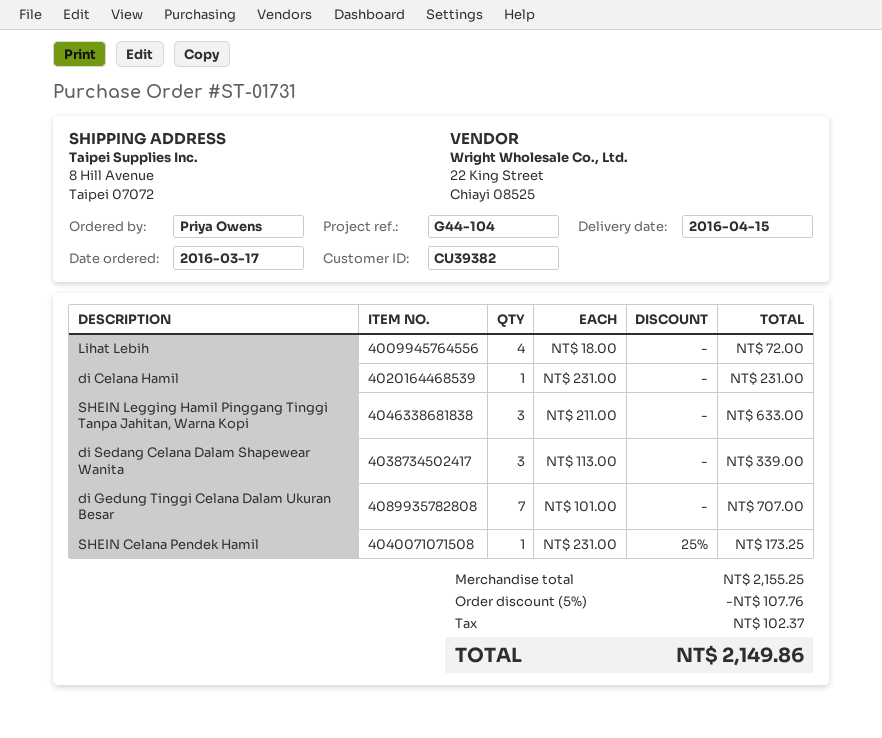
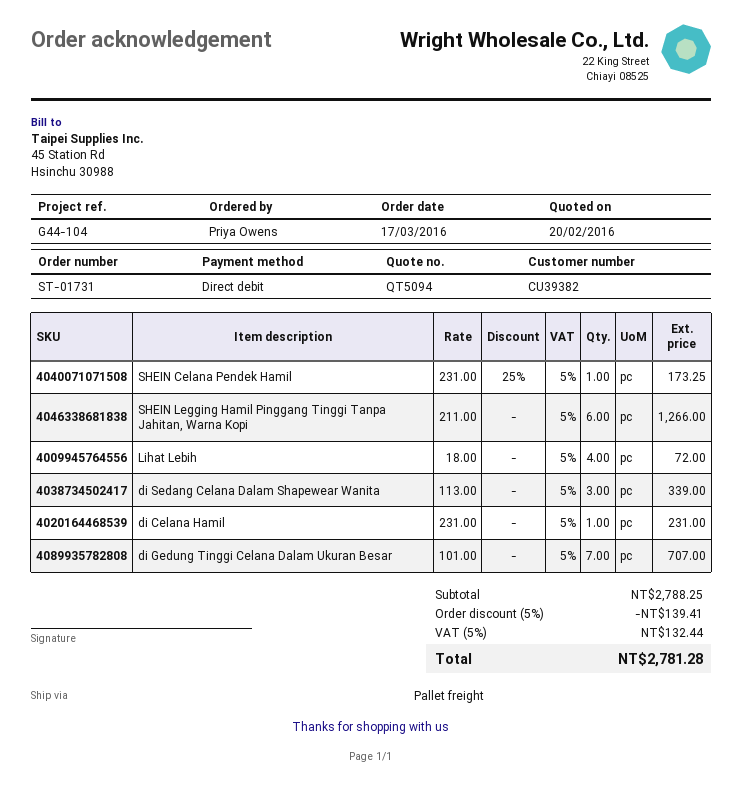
SHEIN Legging Hamil Pinggang Tinggi Tanpa Jahitan, Warna Kopi: 3 x 211.00 = 633.00 -> 6 x 211.00 = 1266.00
subtotal: 2155.25 -> 2788.25
discount: 5% = 107.76 -> 5% = 139.41
tax: 102.37 -> 132.44
total: 2149.86 -> 2781.28

